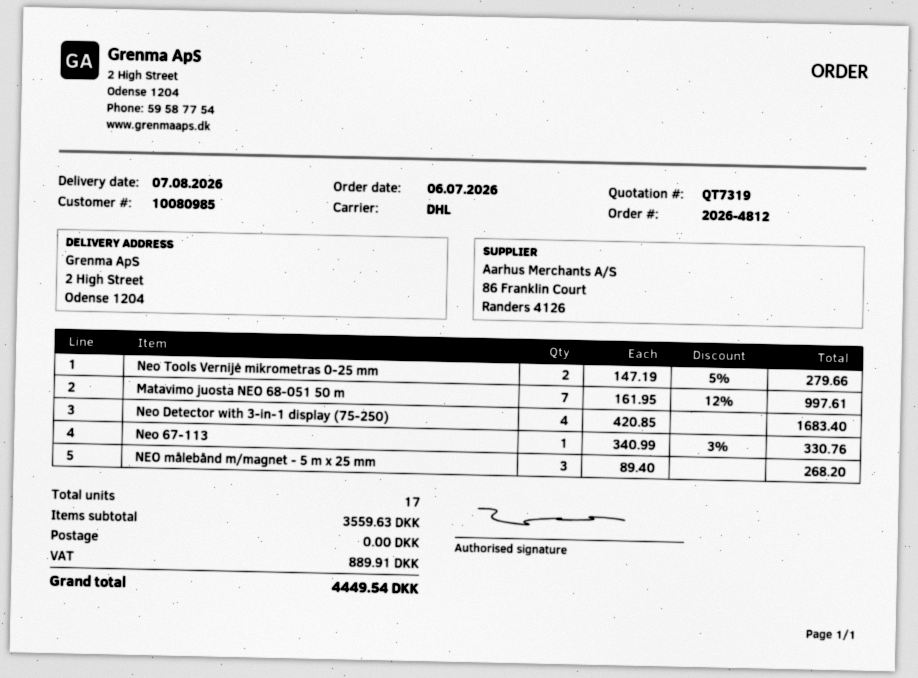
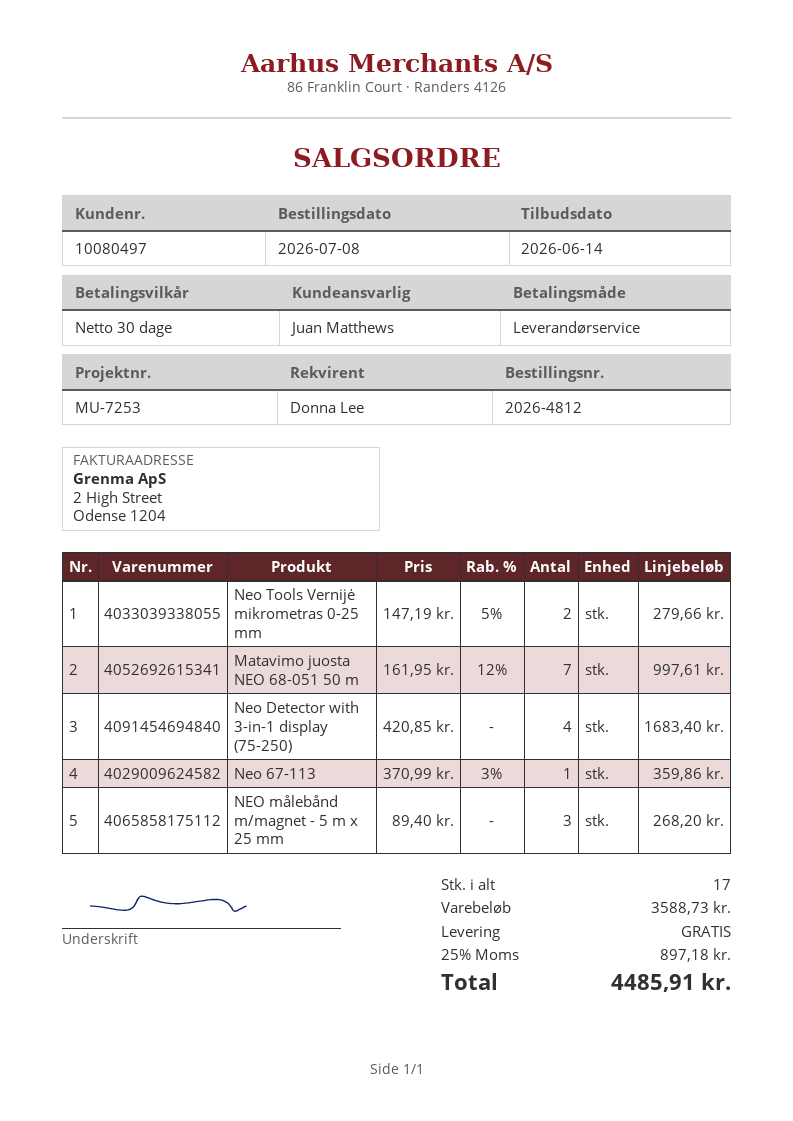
order date: 2026-07-06 -> 2026-07-08
customer number: 10080985 -> 10080497
Neo 67-113: 1 x 340.99 - 3% = 330.76 -> 1 x 370.99 - 3% = 359.86
subtotal: 3559.63 -> 3588.73
tax: 889.91 -> 897.18
total: 4449.54 -> 4485.91

